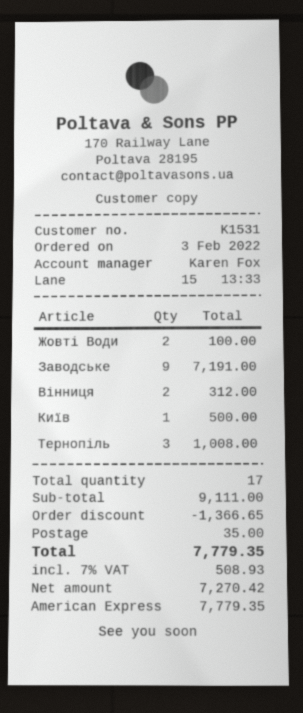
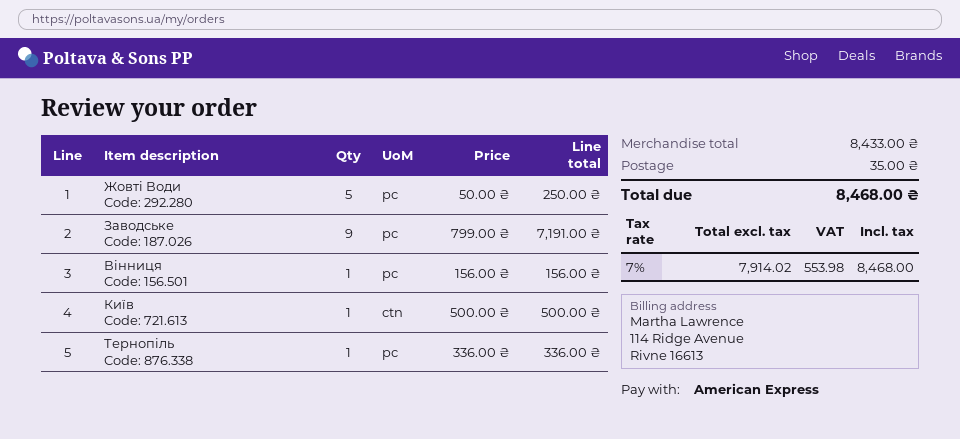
Жовті Води: 2 for 100.00 -> 5 for 250.00
Вінниця: 2 for 312.00 -> 1 for 156.00
Тернопіль: 3 for 1008.00 -> 1 for 336.00
subtotal: 9111.00 -> 8433.00
discount: 1366.65 -> none
net: 7270.42 -> 7914.02
tax: 7% = 508.93 -> 7% = 553.98
total: 7779.35 -> 8468.00

